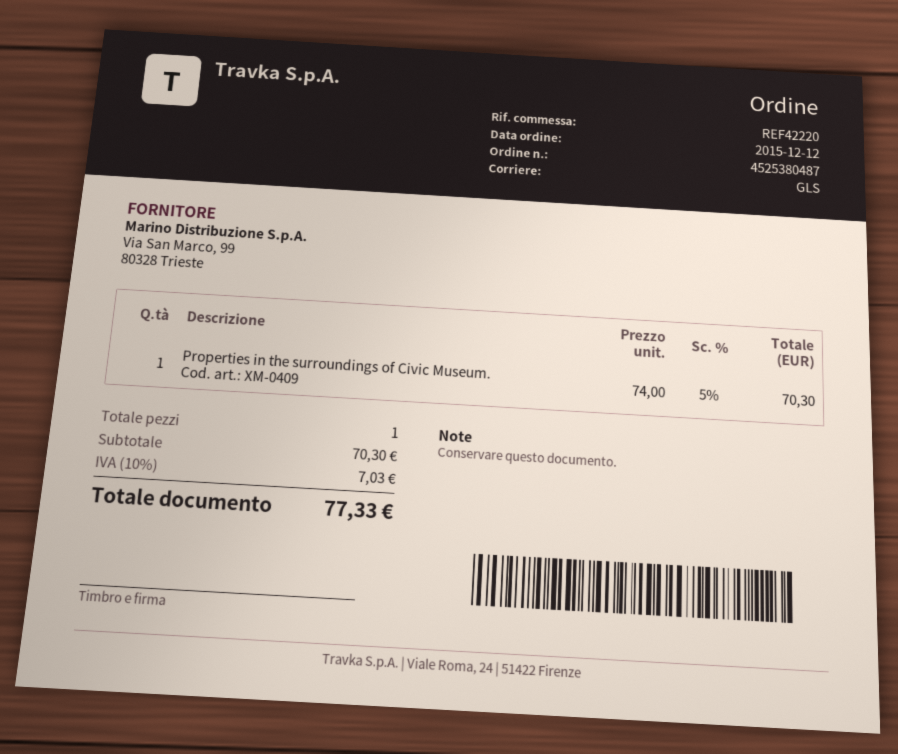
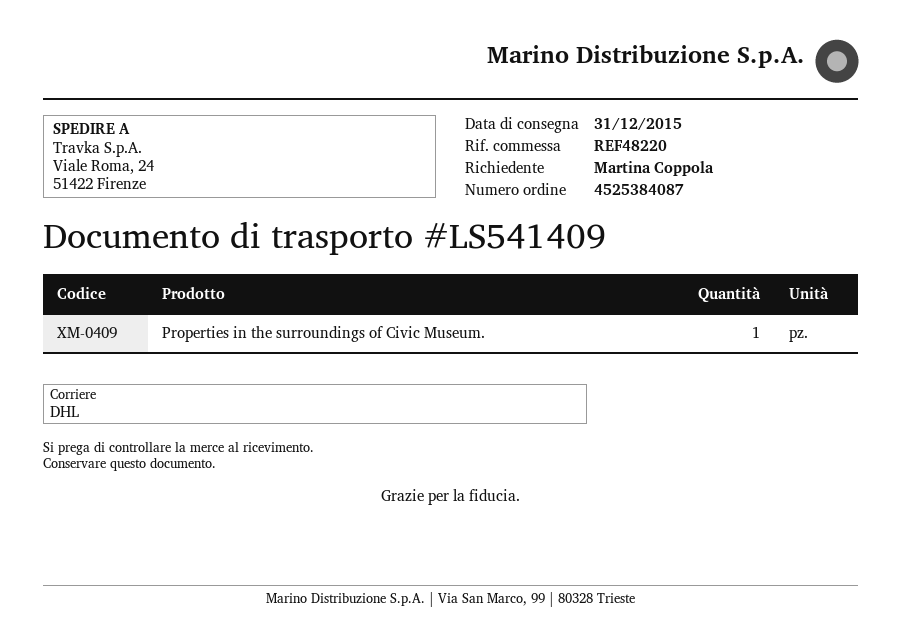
order number: 4525380487 -> 4525384087
reference: REF42220 -> REF48220
shipping method: GLS -> DHL

